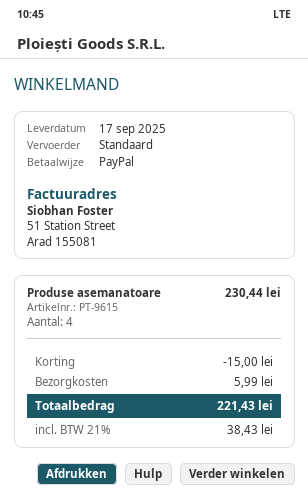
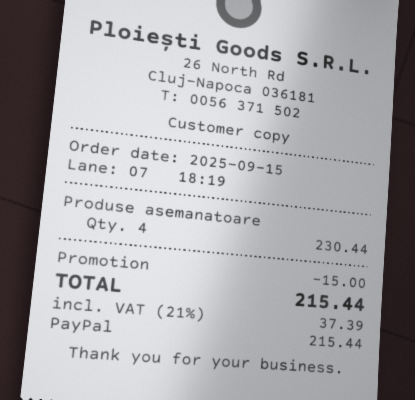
shipping: 5.99 -> none
tax: 21% = 38.43 -> 21% = 37.39
total: 221.43 -> 215.44

